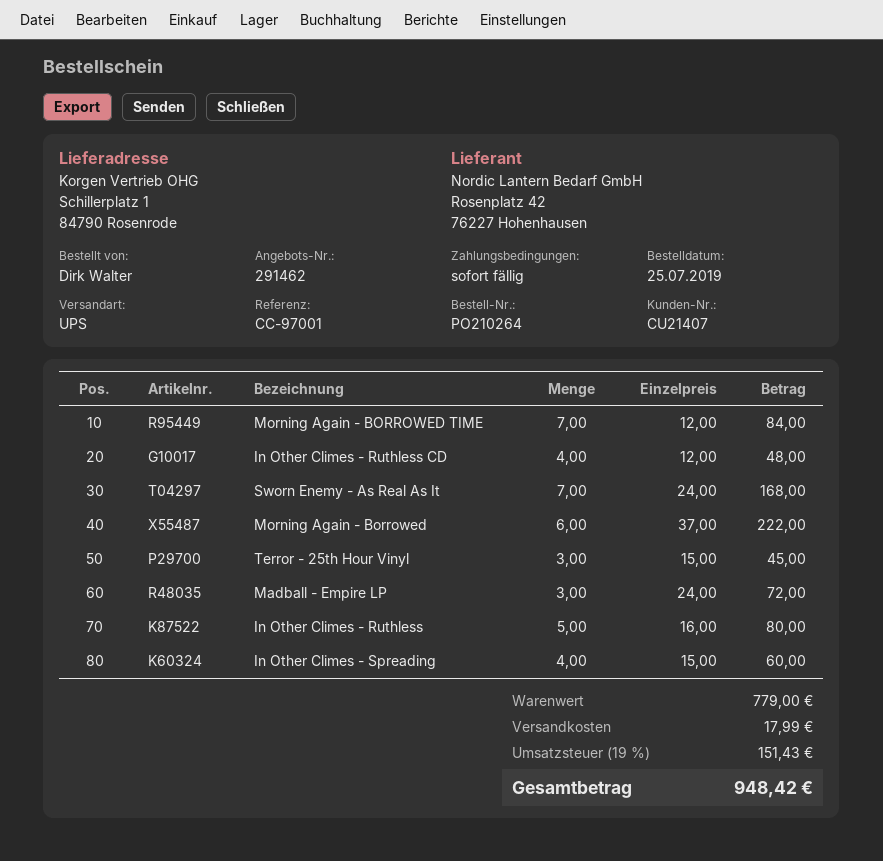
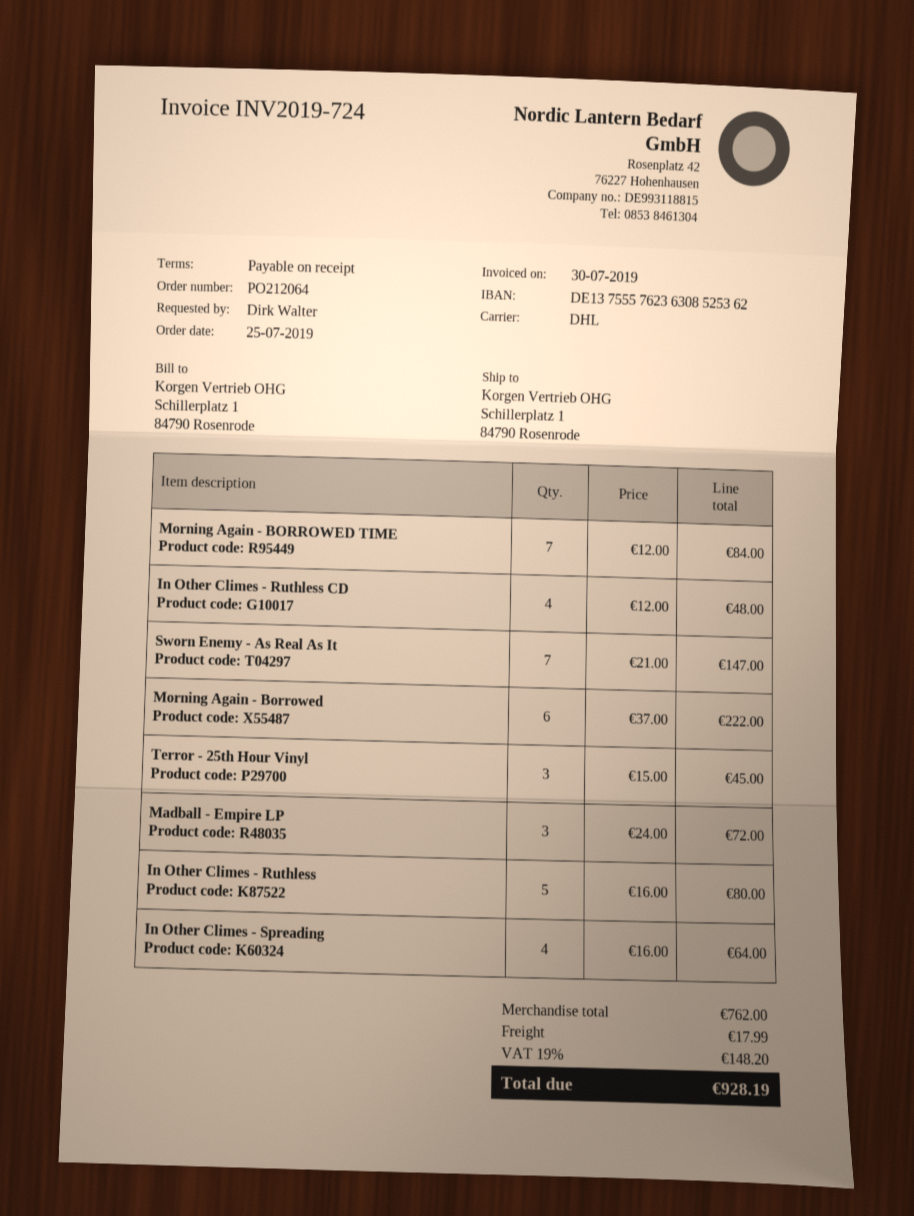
order number: PO210264 -> PO212064
shipping method: UPS -> DHL
Sworn Enemy - As Real As It: 7 x 24.00 = 168.00 -> 7 x 21.00 = 147.00
In Other Climes - Spreading: 4 x 15.00 = 60.00 -> 4 x 16.00 = 64.00
subtotal: 779.00 -> 762.00
tax: 19% = 151.43 -> 19% = 148.20
total: 948.42 -> 928.19

